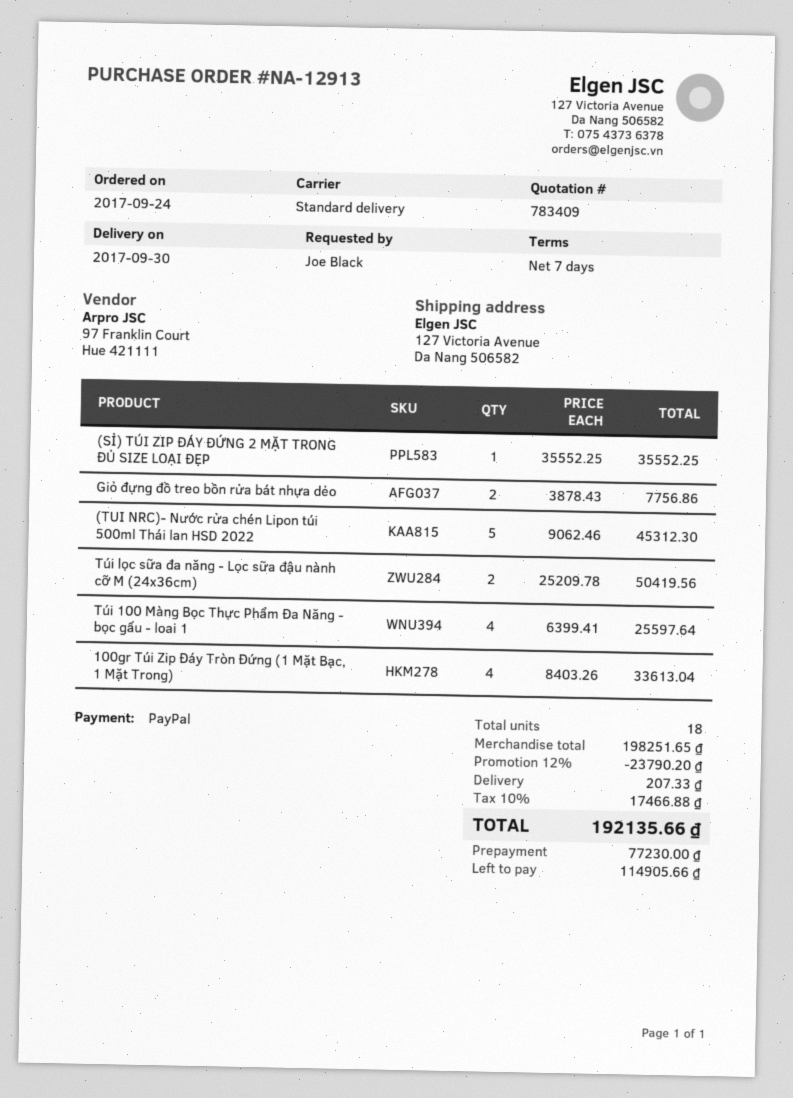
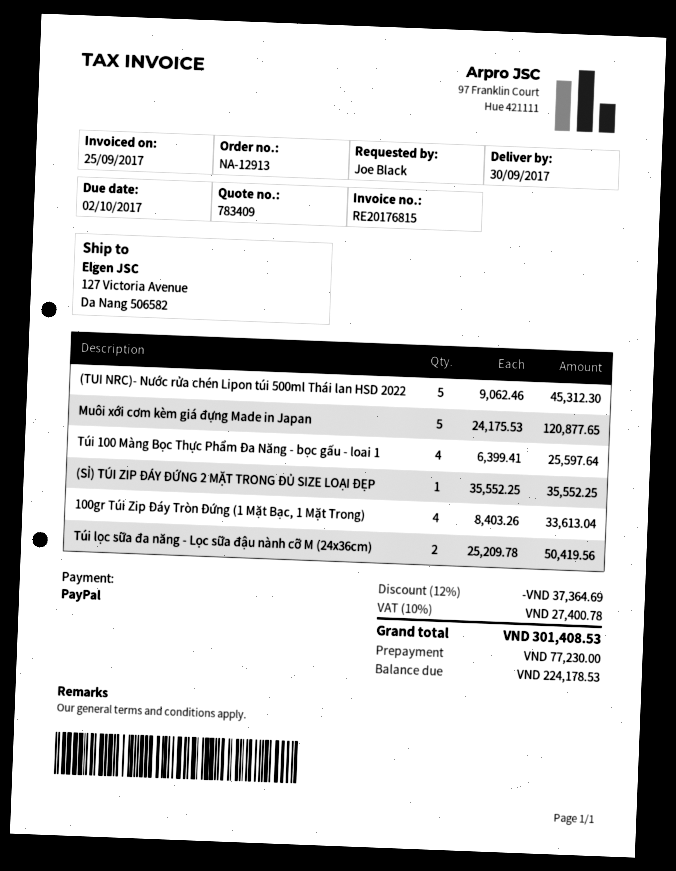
Giỏ đựng đồ treo bồn rửa bát nhựa dẻo: 2 x 3878.43 = 7756.86 -> none
Muôi xới cơm kèm giá đựng Made in Japan: none -> 5 x 24175.53 = 120877.65
discount: 12% = 23790.20 -> 12% = 37364.69
shipping: 207.33 -> none
tax: 10% = 17466.88 -> 10% = 27400.78
total: 192135.66 -> 301408.53
balance: 114905.66 -> 224178.53

